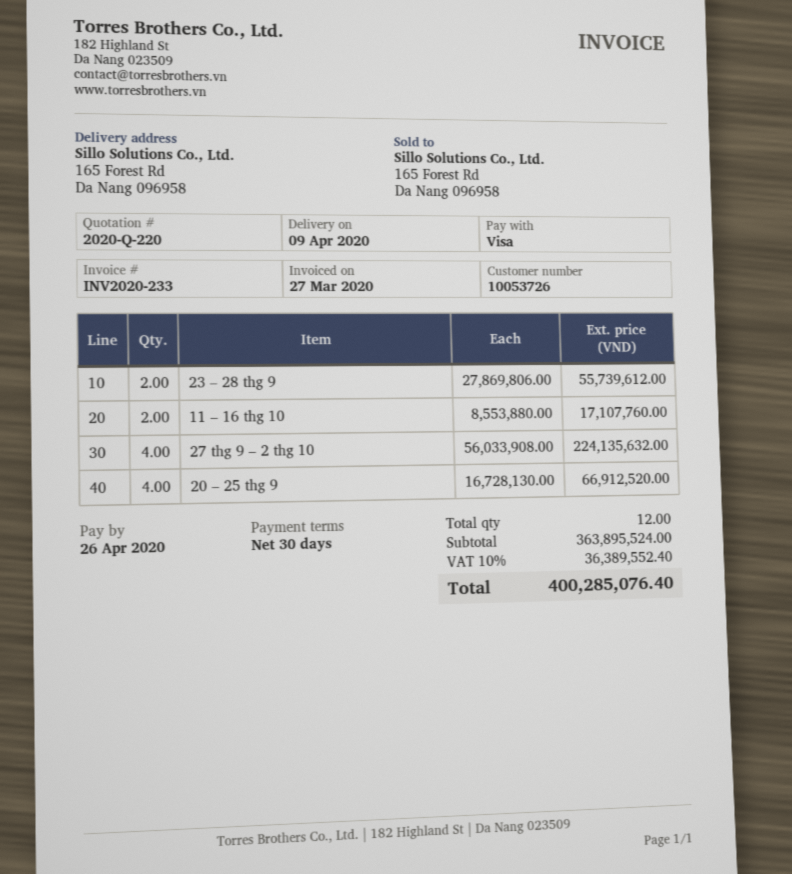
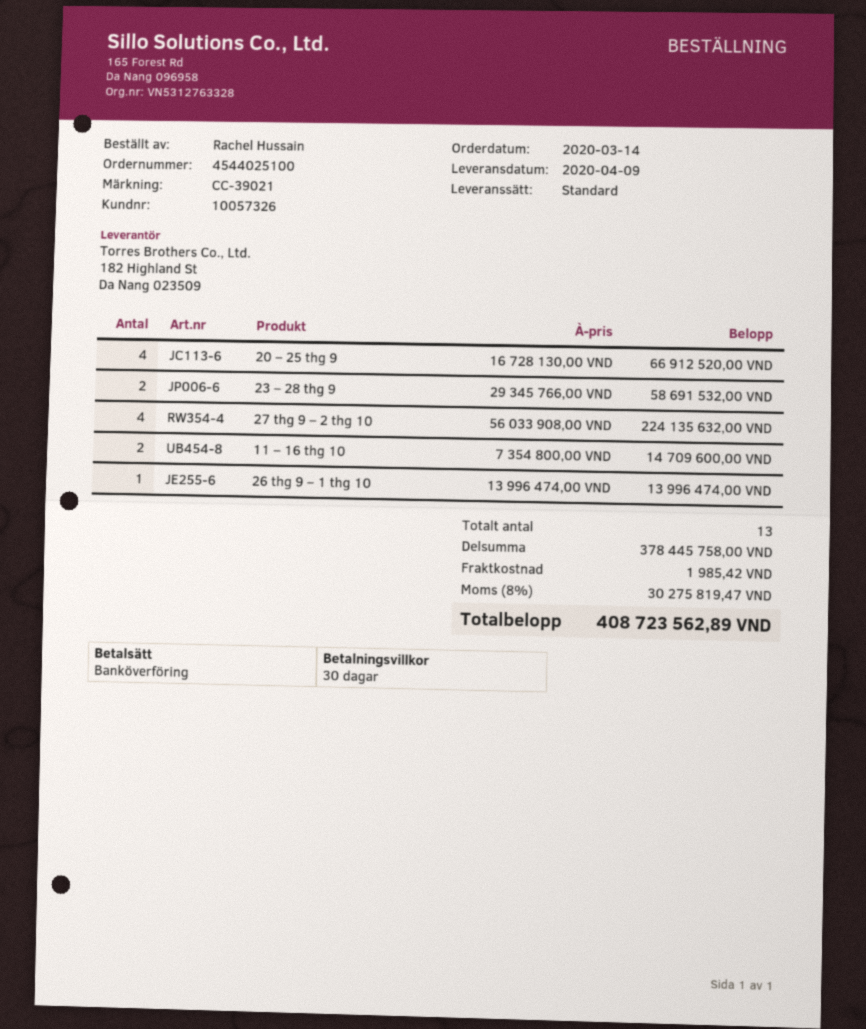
customer number: 10053726 -> 10057326
payment method: Visa -> bank transfer
23 – 28 thg 9: 2 x 27869806.00 = 55739612.00 -> 2 x 29345766.00 = 58691532.00
11 – 16 thg 10: 2 x 8553880.00 = 17107760.00 -> 2 x 7354800.00 = 14709600.00
26 thg 9 – 1 thg 10: none -> 1 x 13996474.00 = 13996474.00
total quantity: 12 -> 13
subtotal: 363895524.00 -> 378445758.00
shipping: none -> 1985.42
tax: 10% = 36389552.40 -> 8% = 30275819.47
total: 400285076.40 -> 408723562.89

